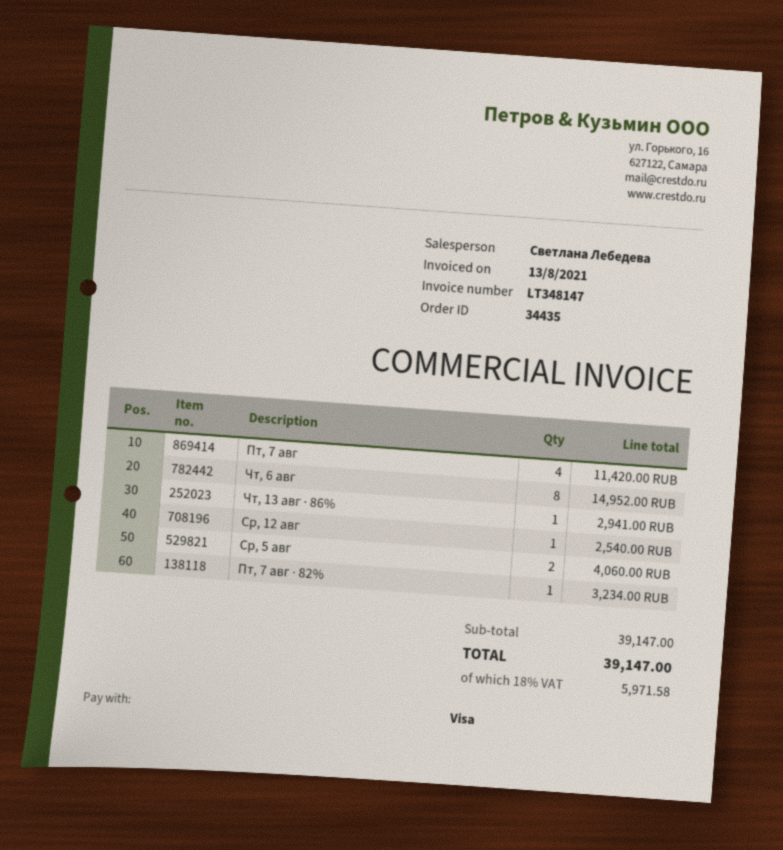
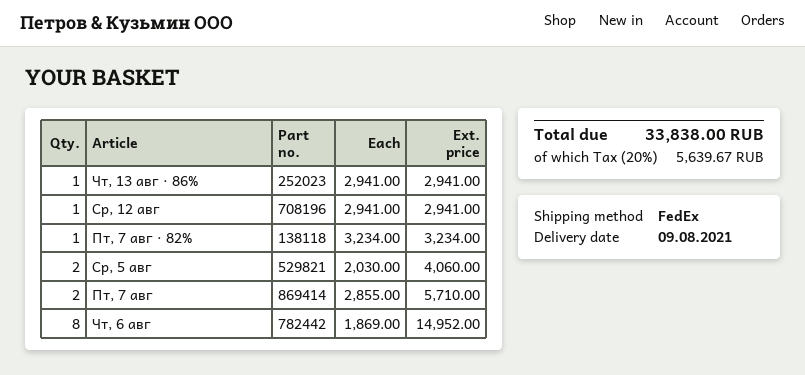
Пт, 7 авг: 4 for 11420.00 -> 2 for 5710.00
Ср, 12 авг: 1 for 2540.00 -> 1 for 2941.00
tax: 18% = 5971.58 -> 20% = 5639.67
total: 39147.00 -> 33838.00

